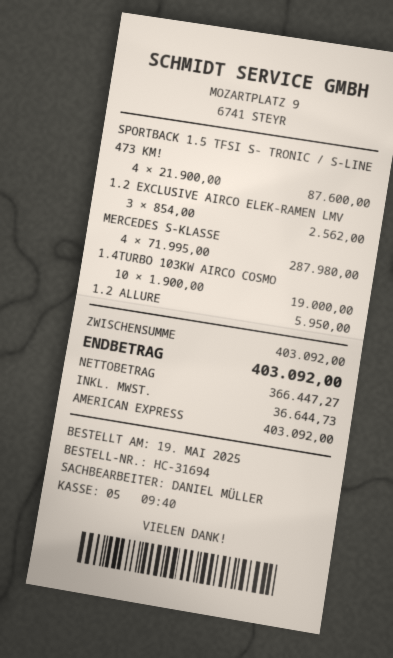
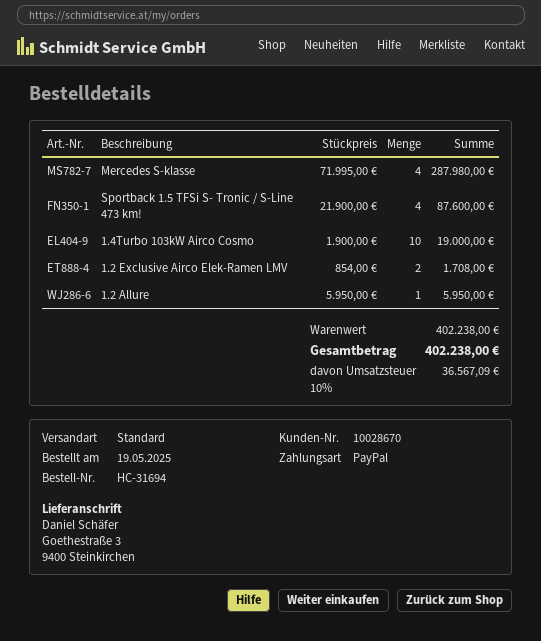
payment method: American Express -> PayPal
1.2 EXCLUSIVE AIRCO ELEK-RAMEN LMV: 3 x 854.00 = 2562.00 -> 2 x 854.00 = 1708.00
subtotal: 403092.00 -> 402238.00
tax: 36644.73 -> 36567.09
total: 403092.00 -> 402238.00

